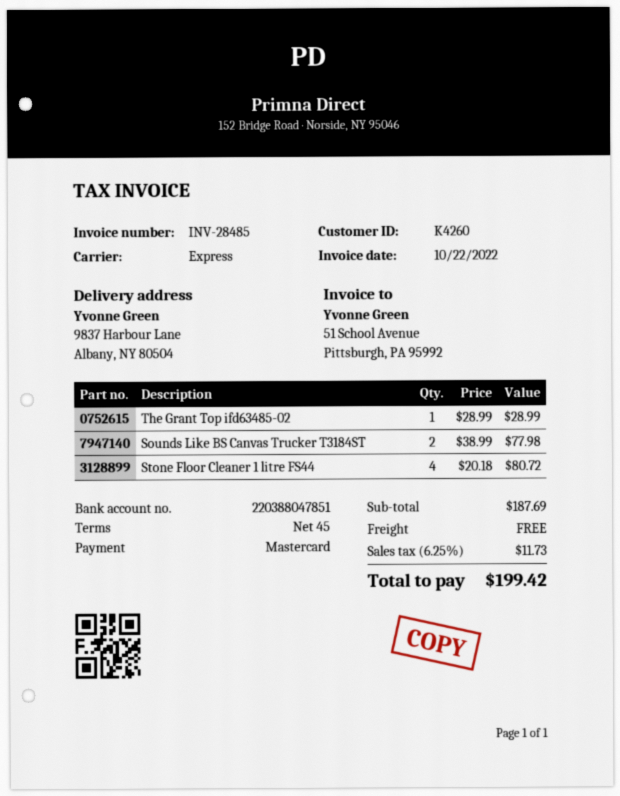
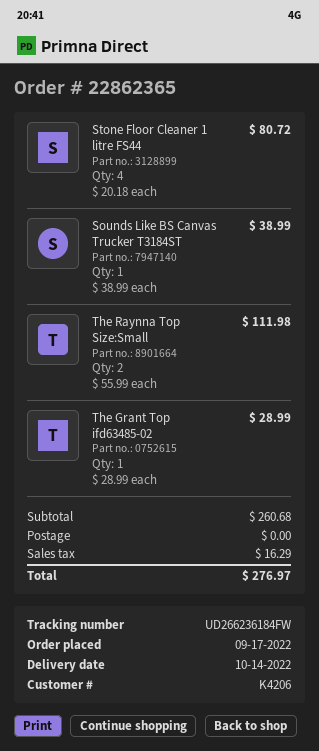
customer number: K4260 -> K4206
Sounds Like BS Canvas Trucker T3184ST: 2 x 38.99 = 77.98 -> 1 x 38.99 = 38.99
The Raynna Top Size:Small: none -> 2 x 55.99 = 111.98
subtotal: 187.69 -> 260.68
tax: 11.73 -> 16.29
total: 199.42 -> 276.97

